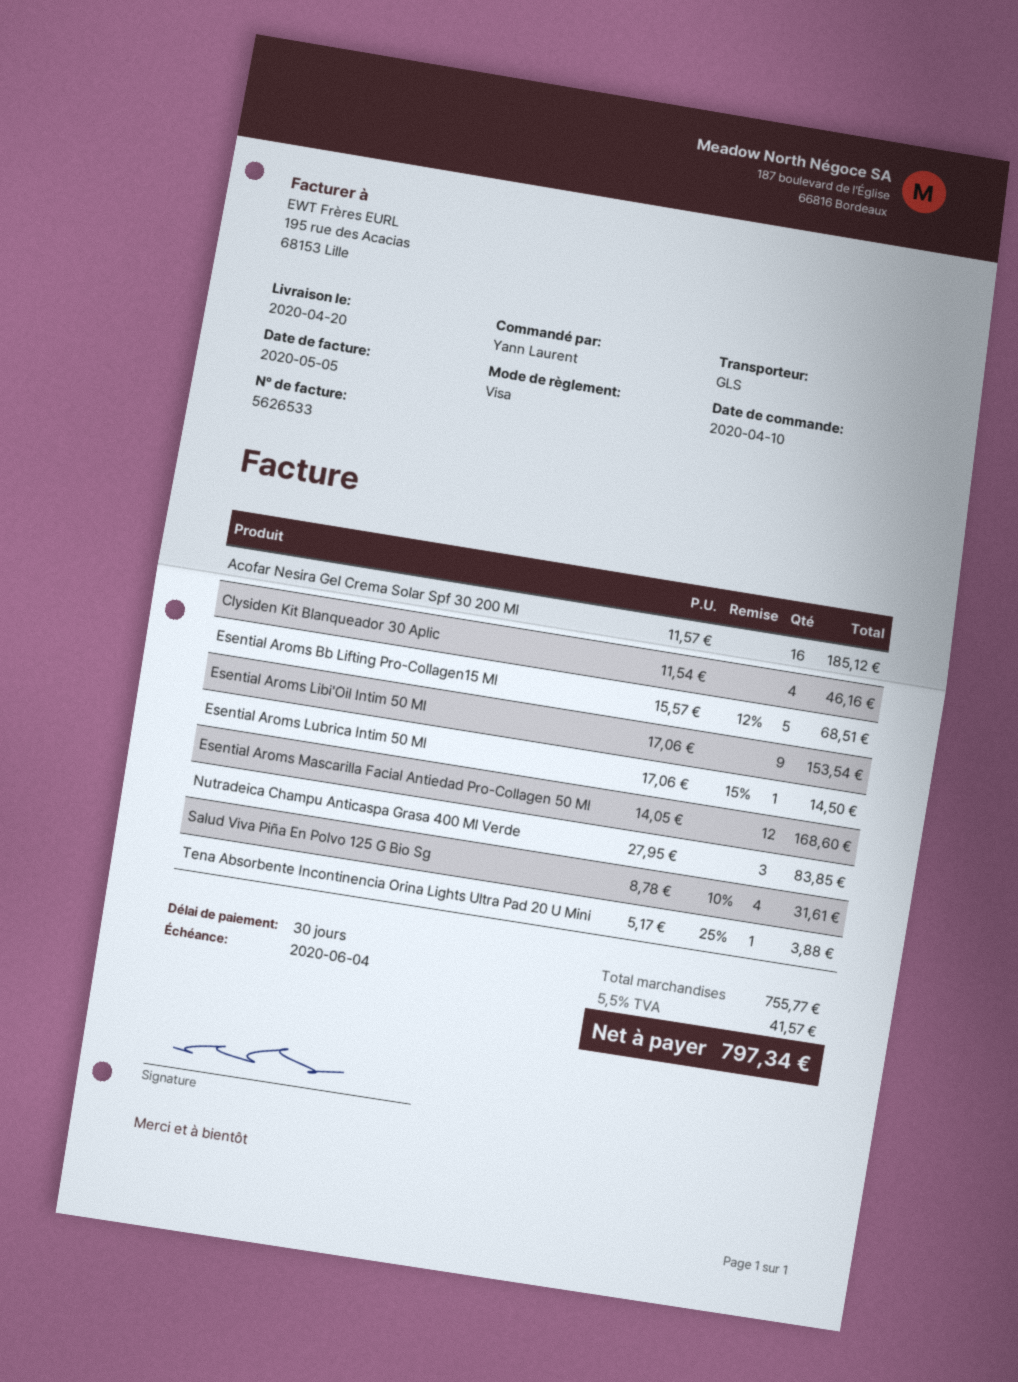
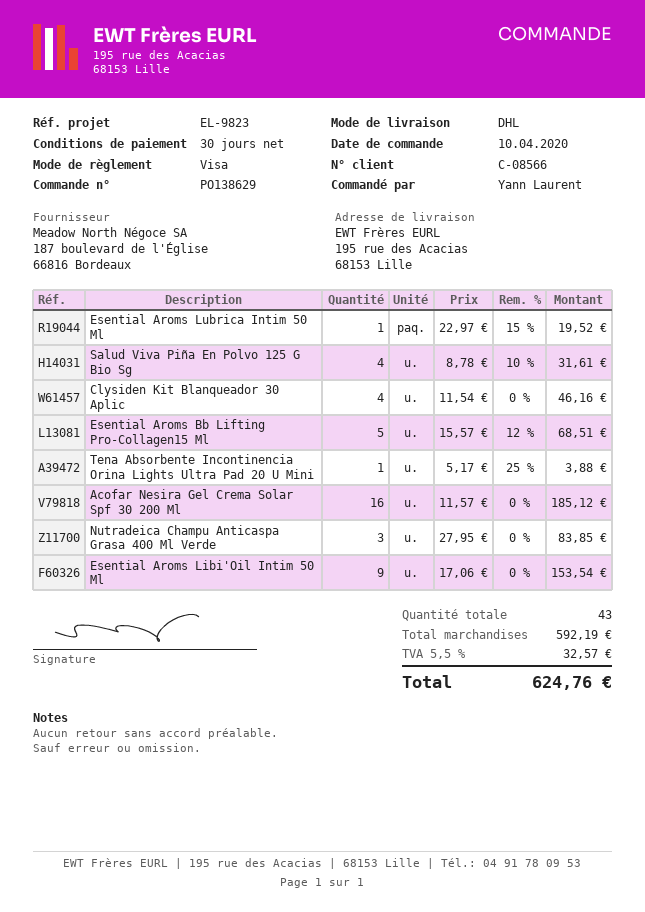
shipping method: GLS -> DHL
Esential Aroms Lubrica Intim 50 Ml: 1 x 17.06 - 15% = 14.50 -> 1 x 22.97 - 15% = 19.52
Esential Aroms Mascarilla Facial Antiedad Pro-Collagen 50 Ml: 12 x 14.05 = 168.60 -> none
subtotal: 755.77 -> 592.19
tax: 5.5% = 41.57 -> 5.5% = 32.57
total: 797.34 -> 624.76

